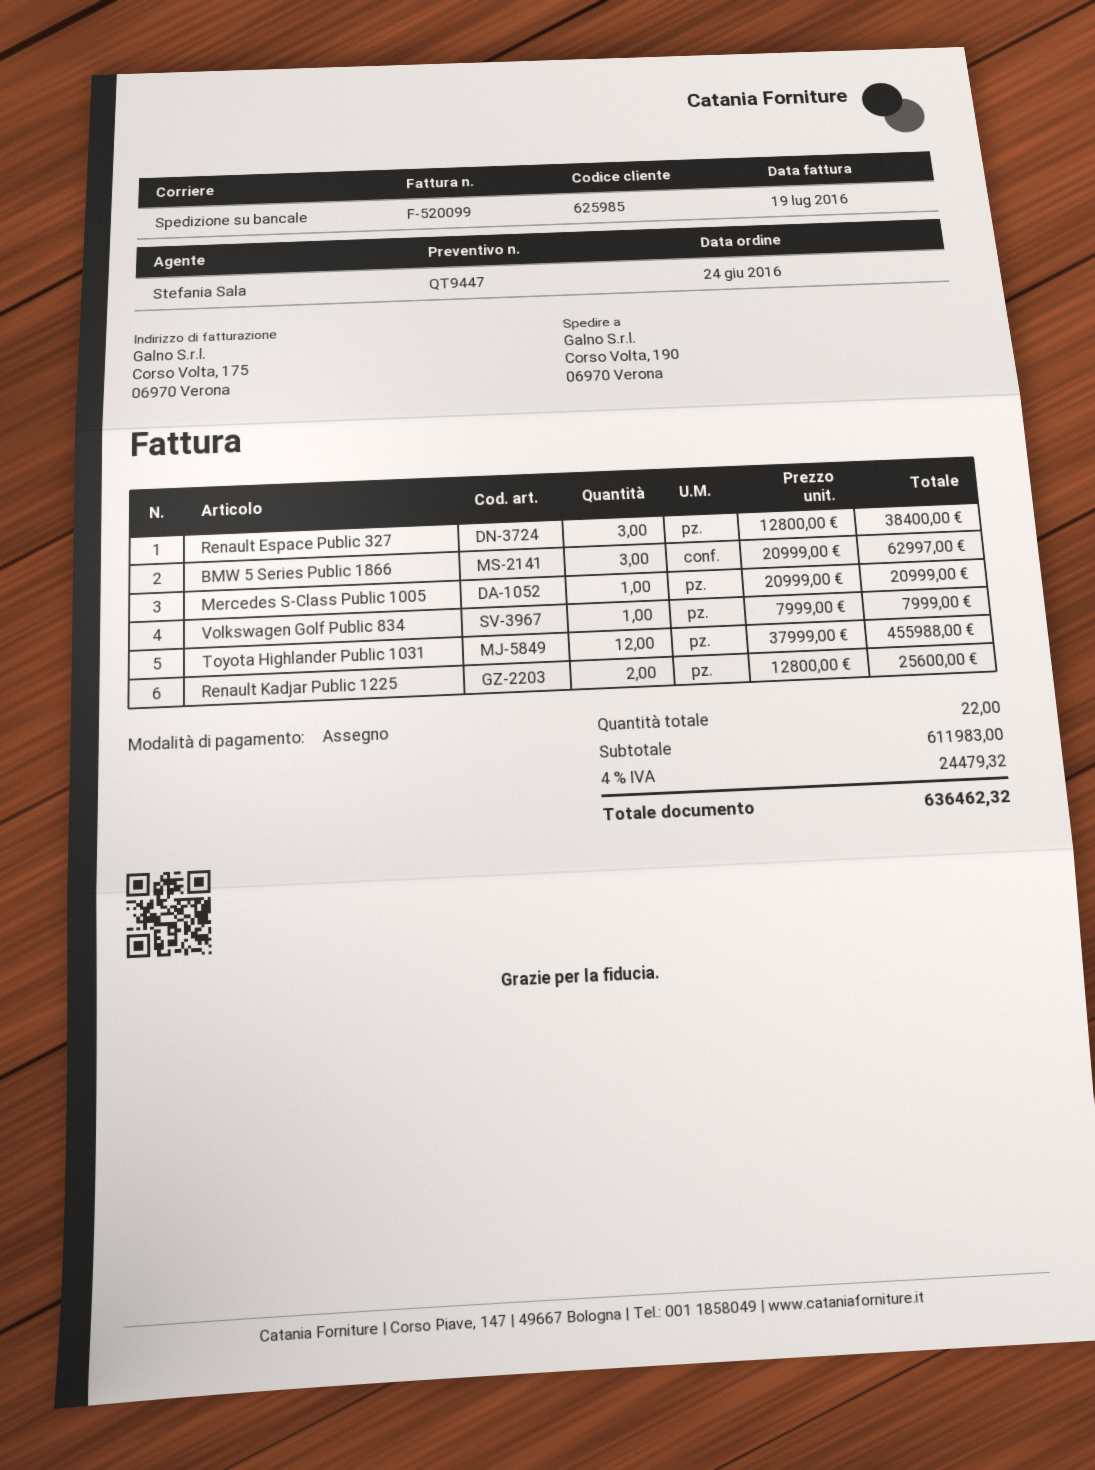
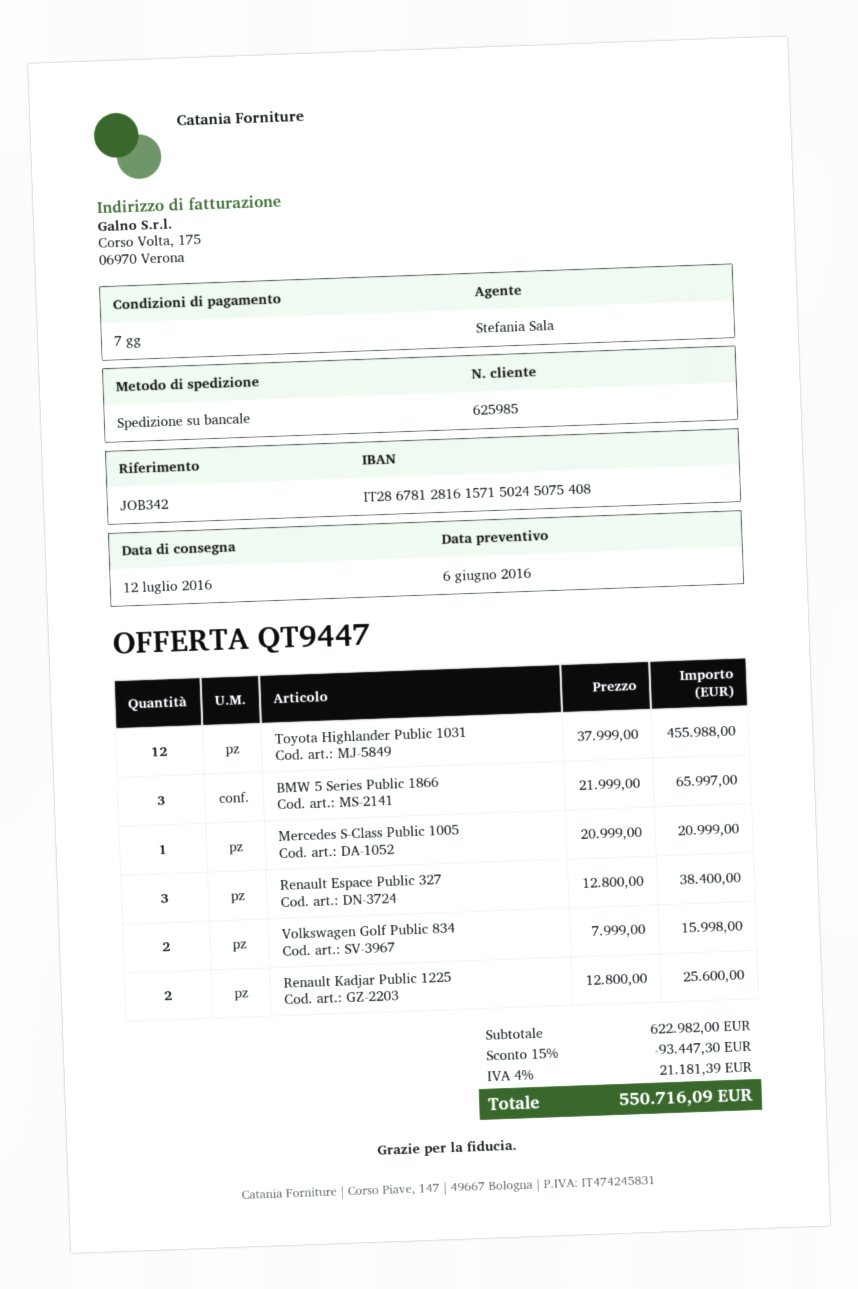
BMW 5 Series Public 1866: 3 x 20999.00 = 62997.00 -> 3 x 21999.00 = 65997.00
Volkswagen Golf Public 834: 1 x 7999.00 = 7999.00 -> 2 x 7999.00 = 15998.00
subtotal: 611983.00 -> 622982.00
discount: none -> 15% = 93447.30
tax: 4% = 24479.32 -> 4% = 21181.39
total: 636462.32 -> 550716.09

